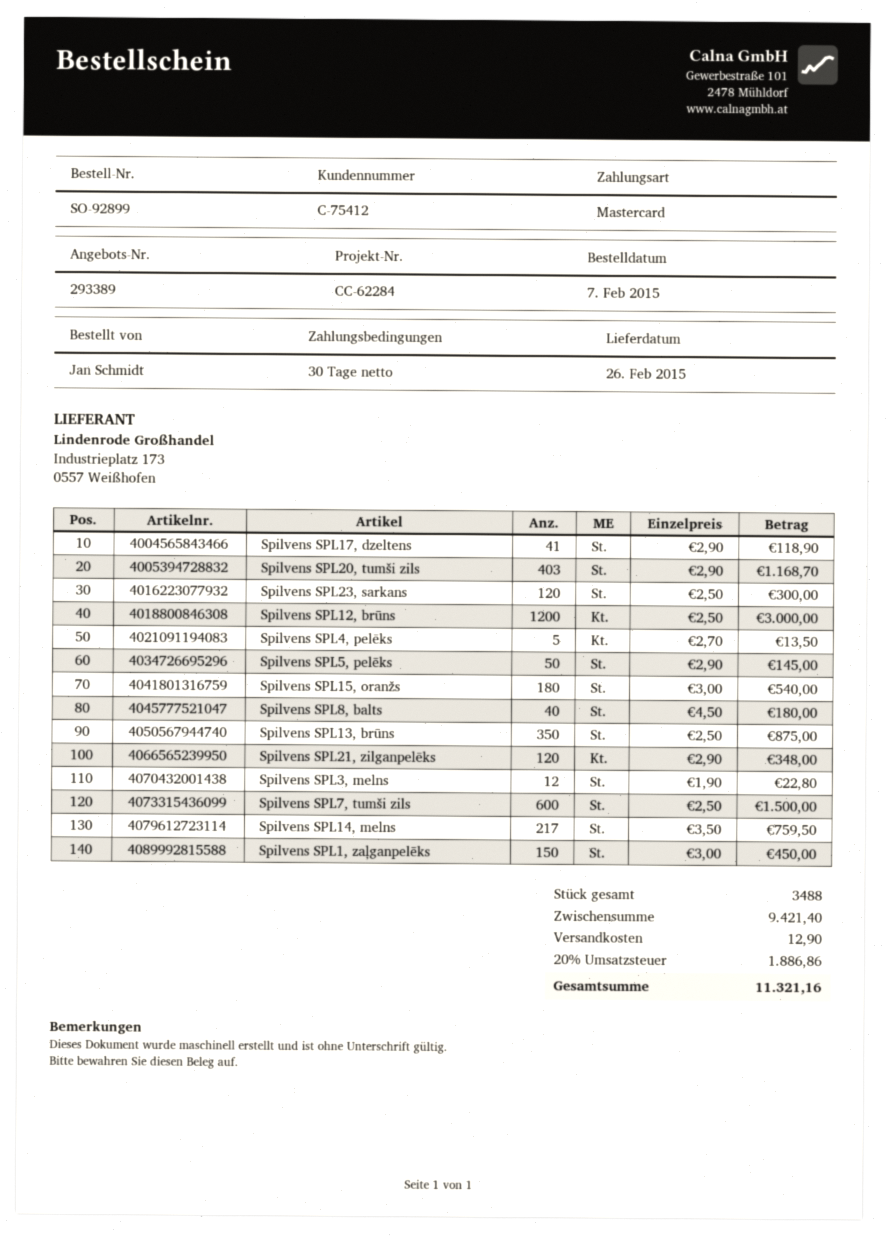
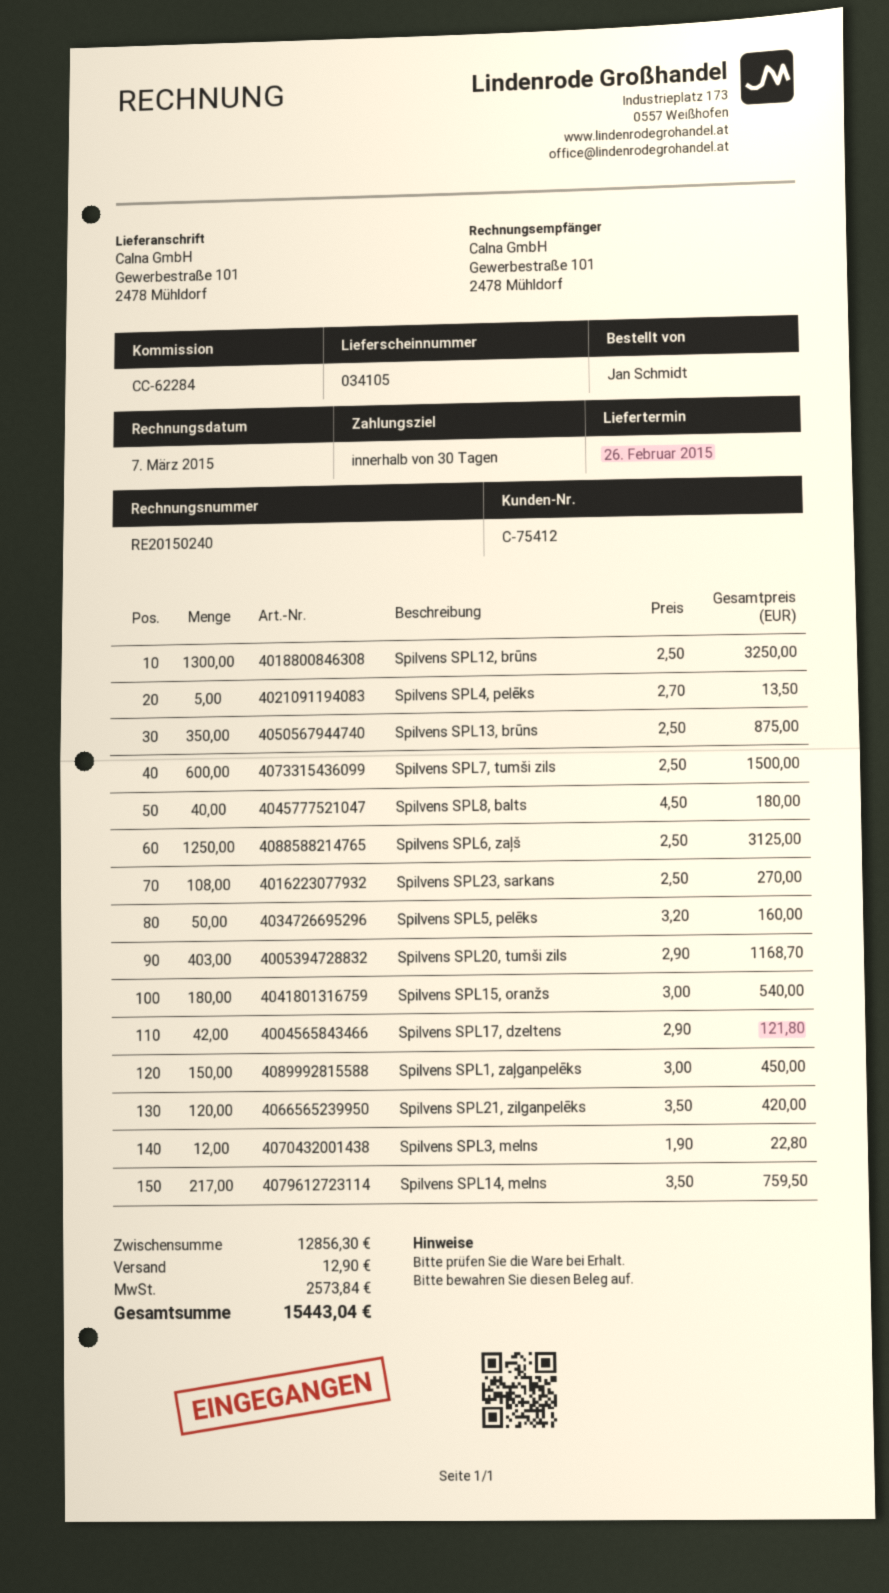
Spilvens SPL17, dzeltens: 41 x 2.90 = 118.90 -> 42 x 2.90 = 121.80
Spilvens SPL23, sarkans: 120 x 2.50 = 300.00 -> 108 x 2.50 = 270.00
Spilvens SPL12, brūns: 1200 x 2.50 = 3000.00 -> 1300 x 2.50 = 3250.00
Spilvens SPL5, pelēks: 50 x 2.90 = 145.00 -> 50 x 3.20 = 160.00
Spilvens SPL21, zilganpelēks: 120 x 2.90 = 348.00 -> 120 x 3.50 = 420.00
Spilvens SPL6, zaļš: none -> 1250 x 2.50 = 3125.00
subtotal: 9421.40 -> 12856.30
tax: 1886.86 -> 2573.84
total: 11321.16 -> 15443.04

